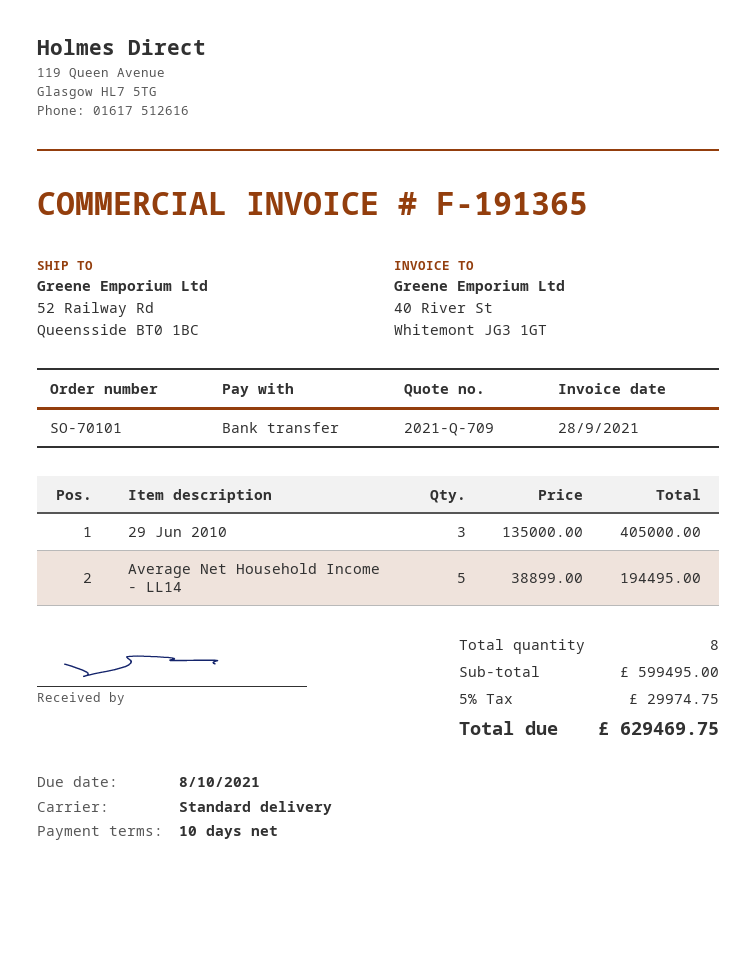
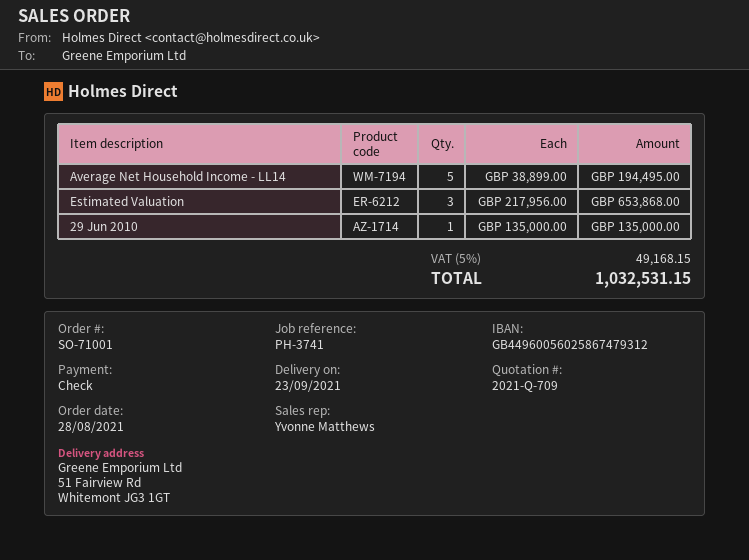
order number: SO-70101 -> SO-71001
payment method: bank transfer -> cheque
ship to: 52 Railway Rd, Queensside BT0 1BC -> 51 Fairview Rd, Whitemont JG3 1GT
29 Jun 2010: 3 x 135000.00 = 405000.00 -> 1 x 135000.00 = 135000.00
Estimated Valuation: none -> 3 x 217956.00 = 653868.00
tax: 5% = 29974.75 -> 5% = 49168.15
total: 629469.75 -> 1032531.15

